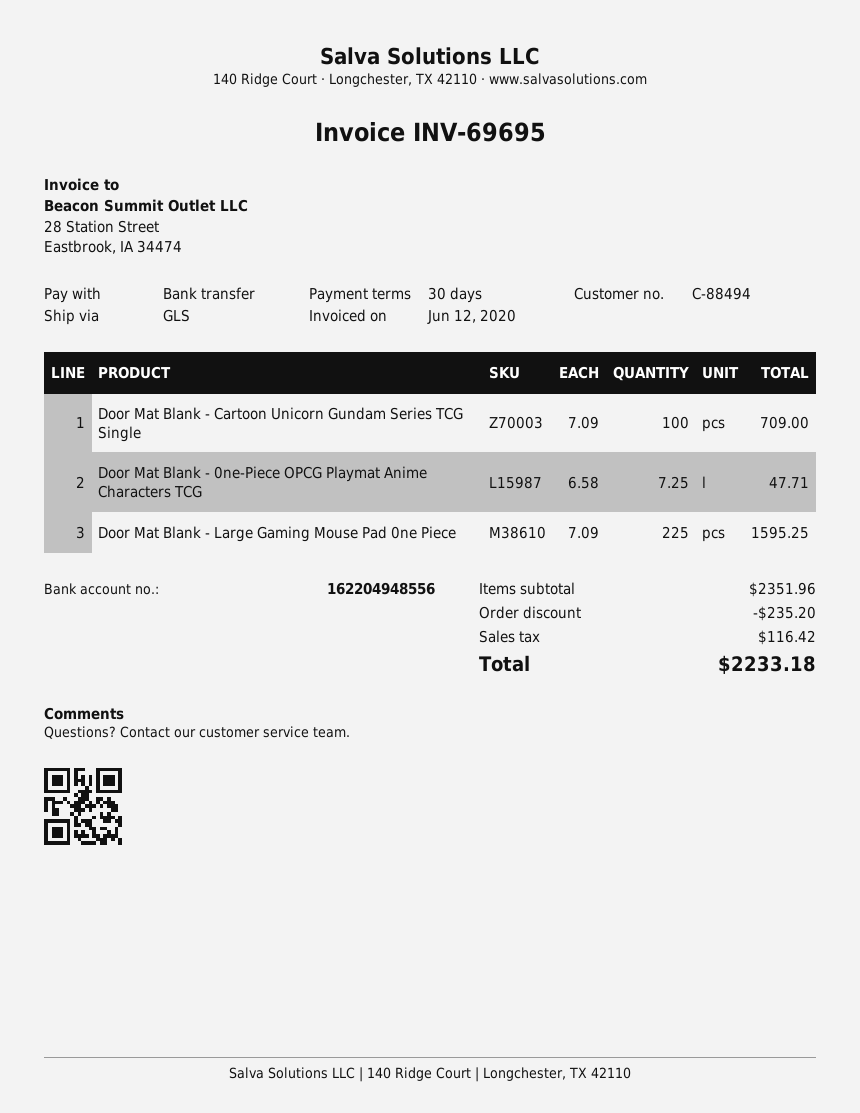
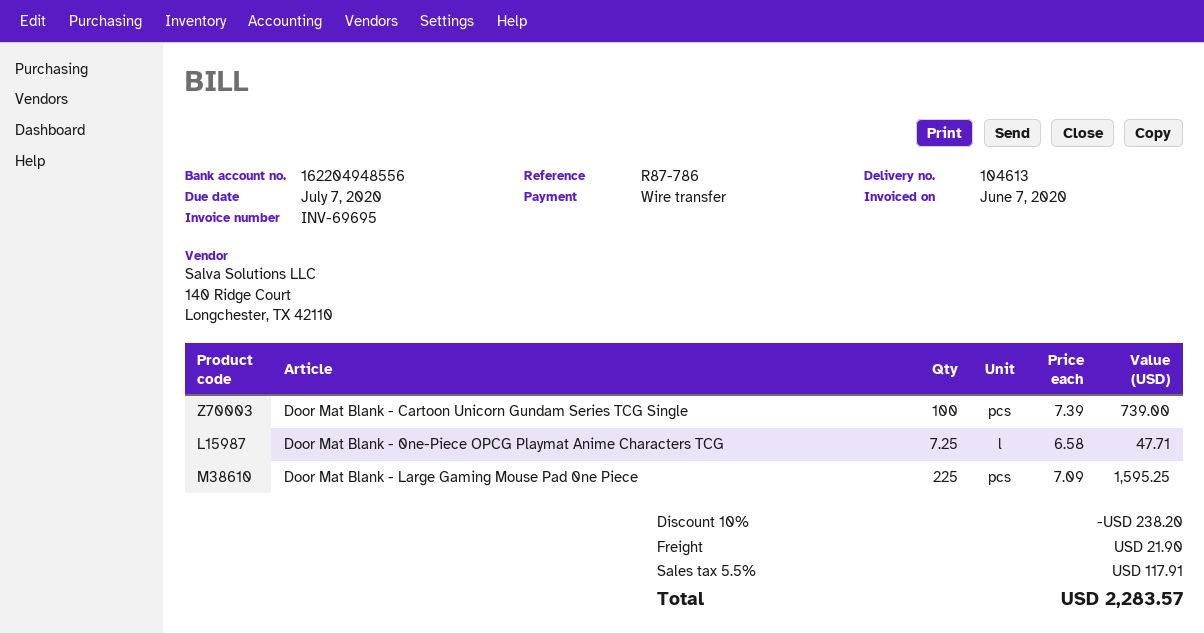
invoice date: 2020-06-12 -> 2020-06-07
Door Mat Blank - Cartoon Unicorn Gundam Series TCG Single: 100 x 7.09 = 709.00 -> 100 x 7.39 = 739.00
discount: 235.20 -> 238.20
shipping: none -> 21.90
tax: 116.42 -> 117.91
total: 2233.18 -> 2283.57

